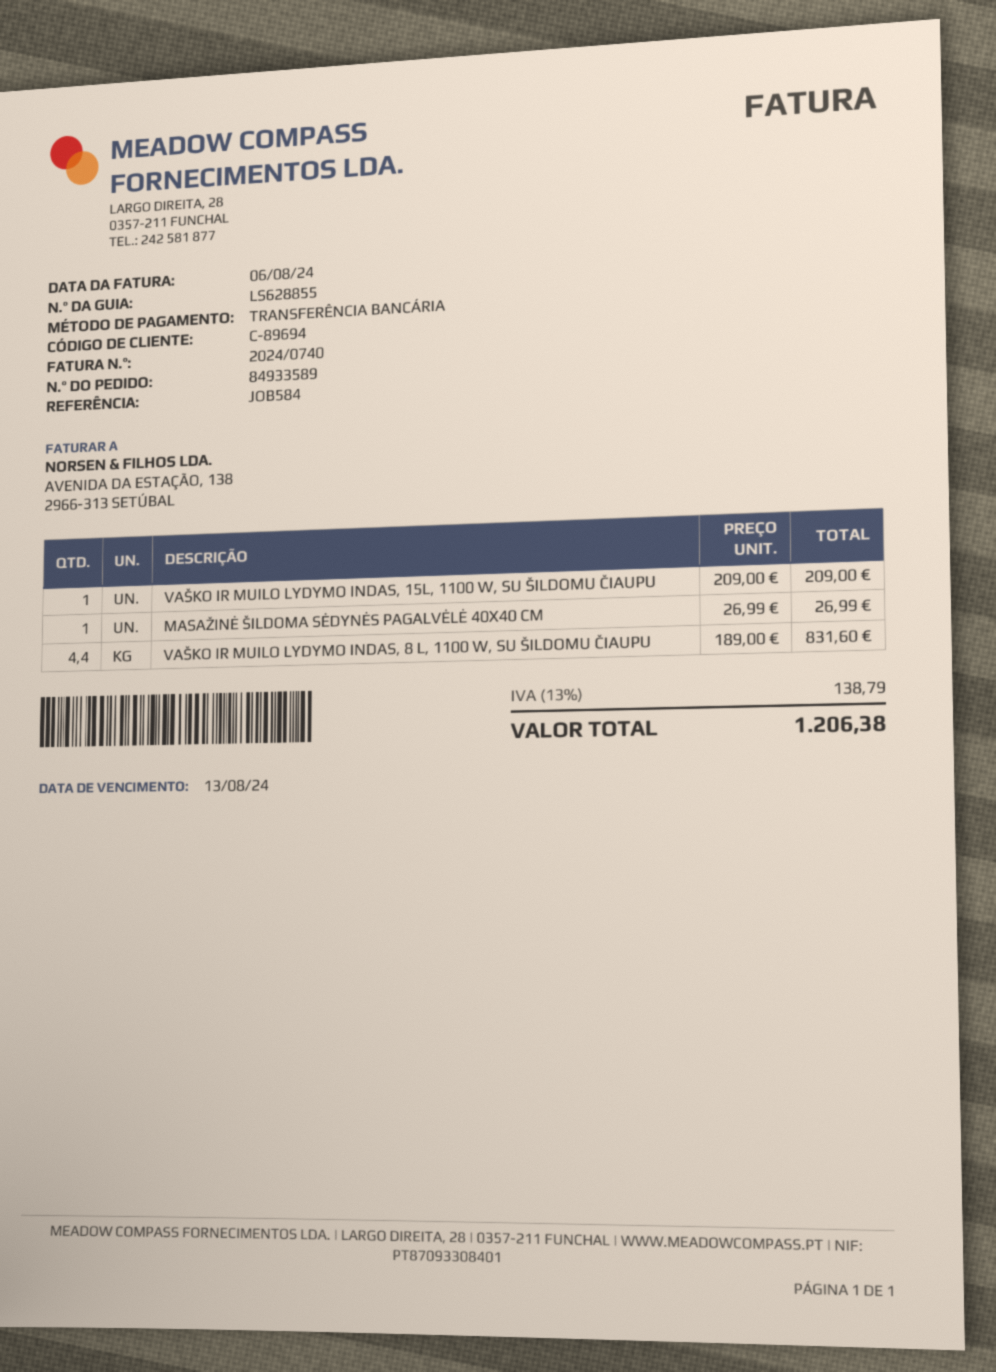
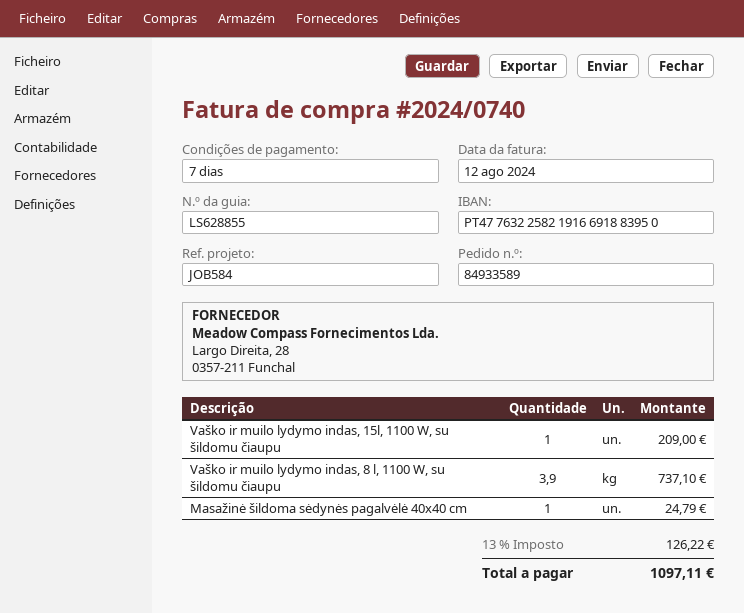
invoice date: 2024-08-06 -> 2024-08-12
MASAŽINĖ ŠILDOMA SĖDYNĖS PAGALVĖLĖ 40X40 CM: 1 for 26.99 -> 1 for 24.79
VAŠKO IR MUILO LYDYMO INDAS, 8 L, 1100 W, SU ŠILDOMU ČIAUPU: 4.4 for 831.60 -> 3.9 for 737.10
tax: 13% = 138.79 -> 13% = 126.22
total: 1206.38 -> 1097.11

